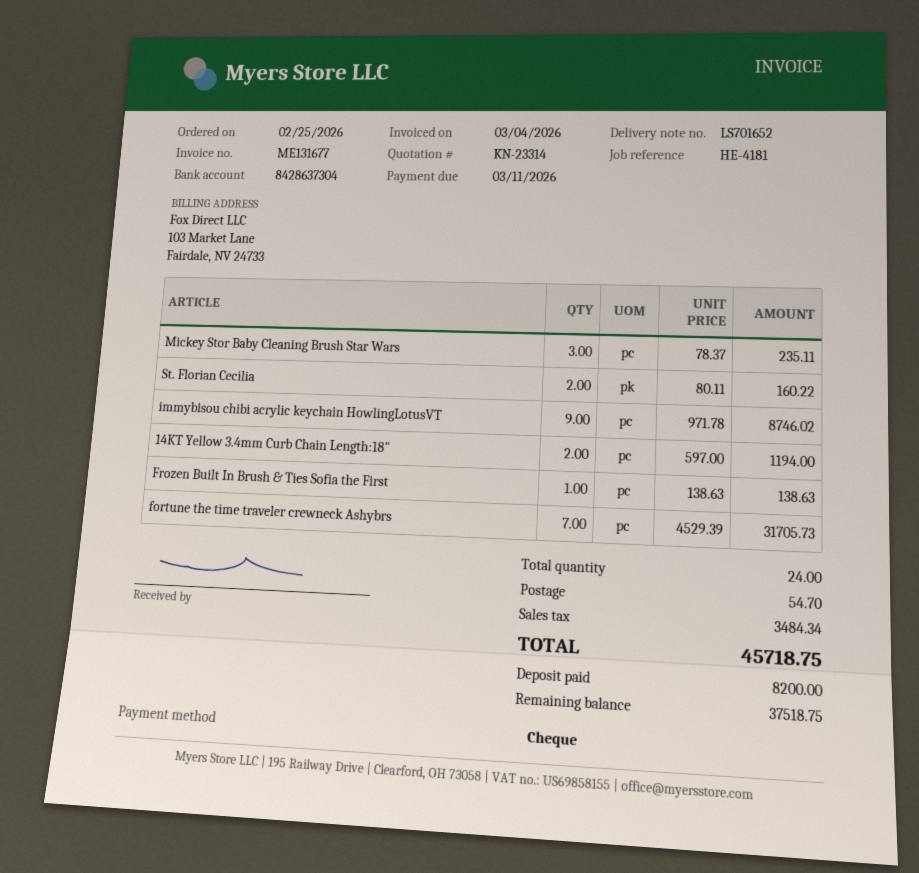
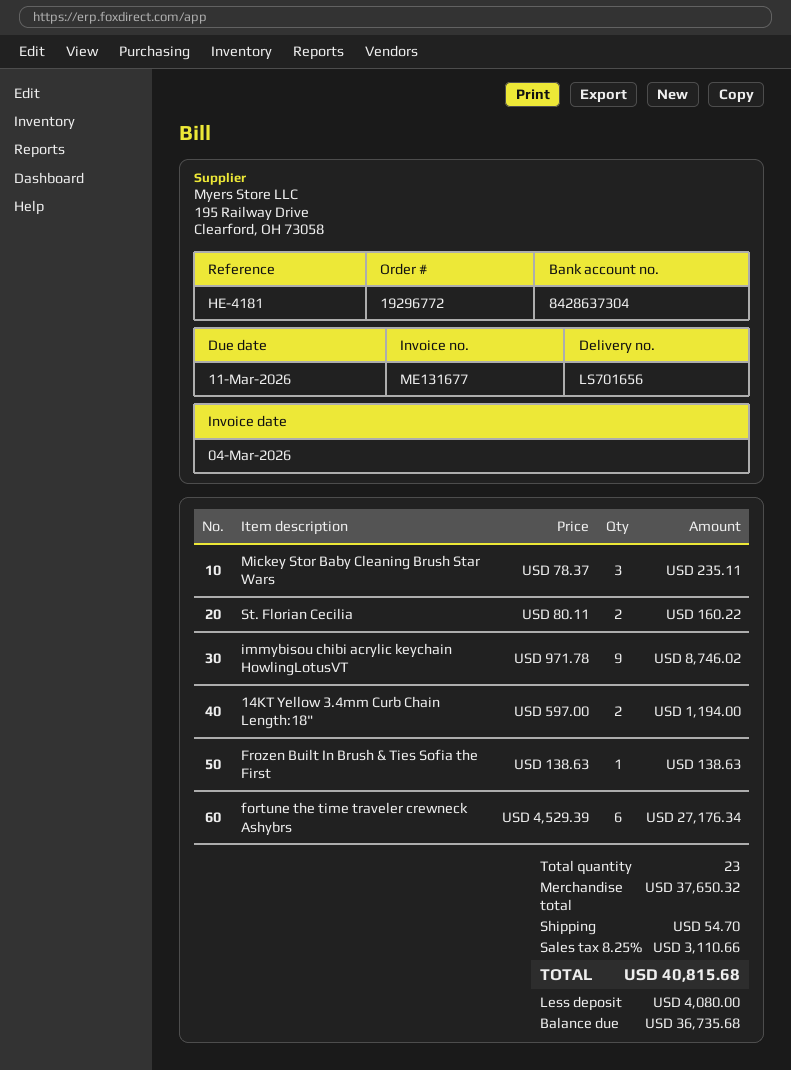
delivery note number: LS701652 -> LS701656
fortune the time traveler crewneck Ashybrs: 7 x 4529.39 = 31705.73 -> 6 x 4529.39 = 27176.34
total quantity: 24 -> 23
tax: 3484.34 -> 3110.66
total: 45718.75 -> 40815.68
deposit: 8200.00 -> 4080.00
balance: 37518.75 -> 36735.68

